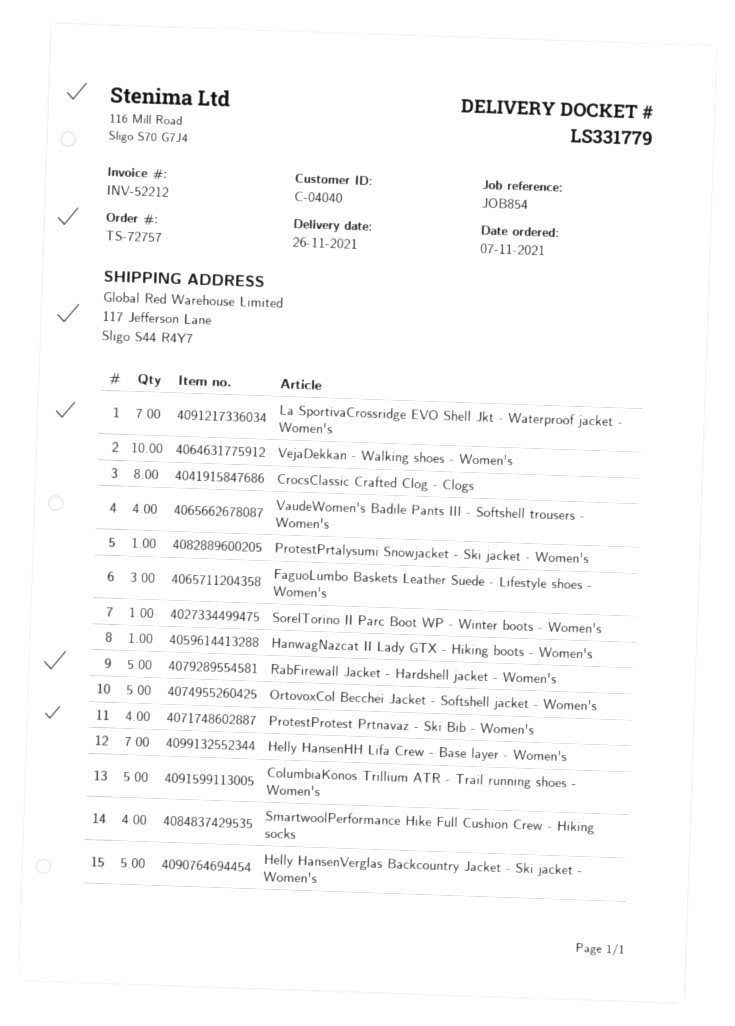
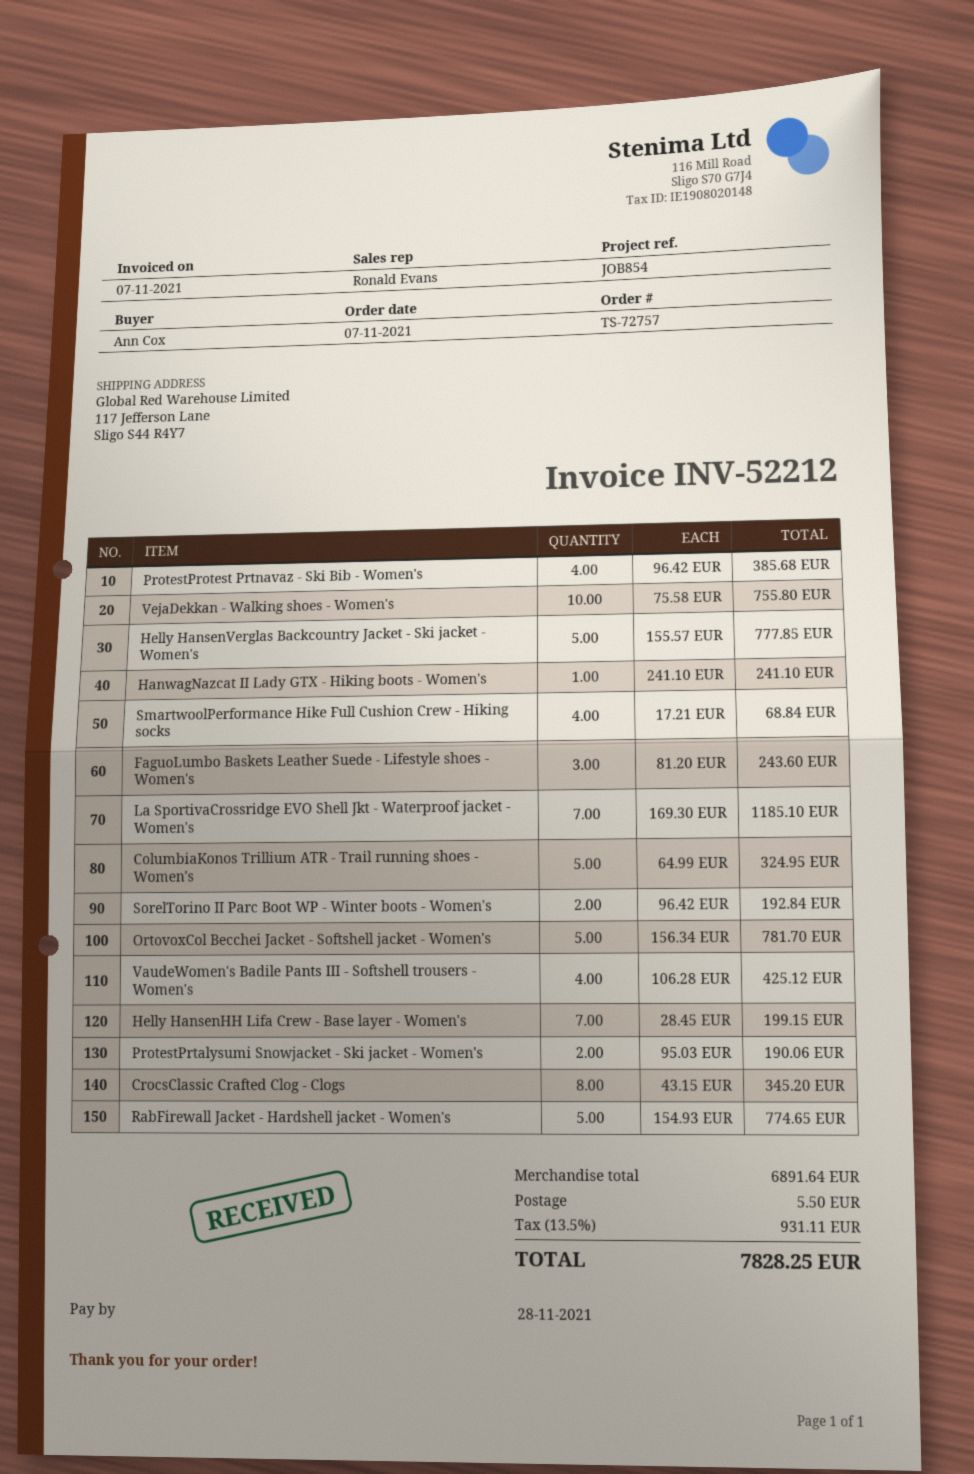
ProtestPrtalysumi Snowjacket - Ski jacket - Women's: 1 -> 2
SorelTorino II Parc Boot WP - Winter boots - Women's: 1 -> 2

